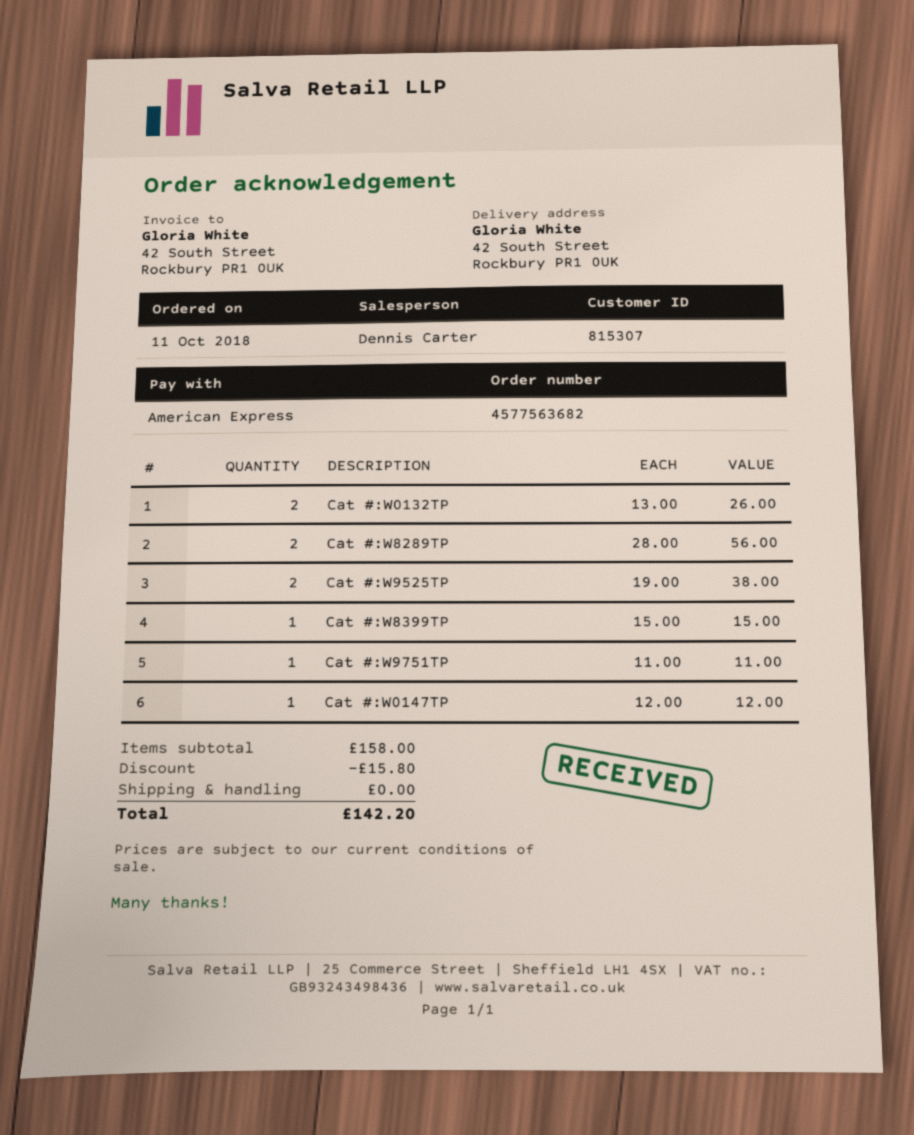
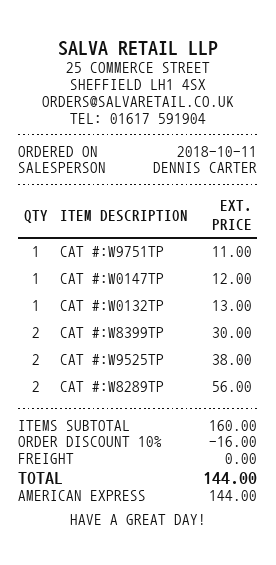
Cat #:W0132TP: 2 for 26.00 -> 1 for 13.00
Cat #:W8399TP: 1 for 15.00 -> 2 for 30.00
subtotal: 158.00 -> 160.00
discount: 15.80 -> 16.00
total: 142.20 -> 144.00

